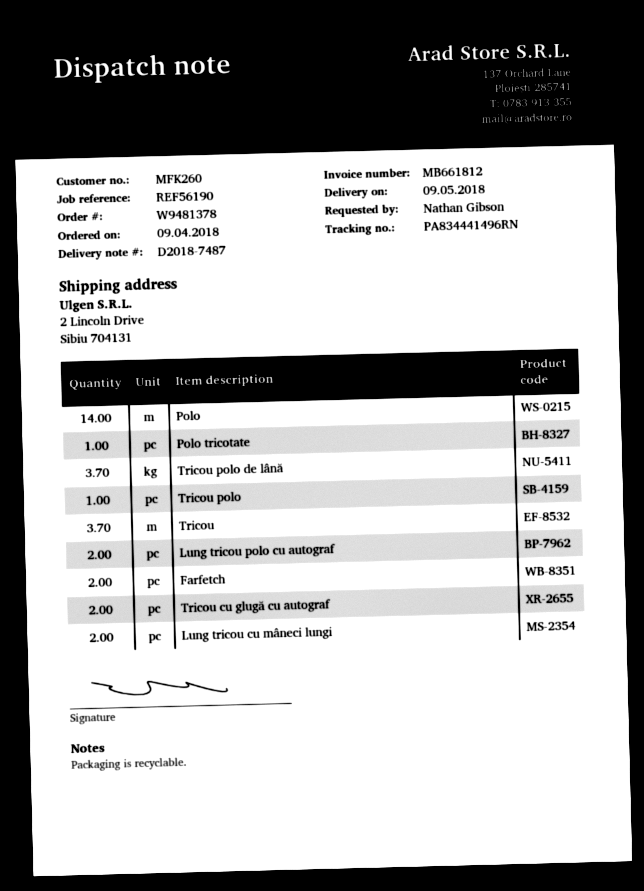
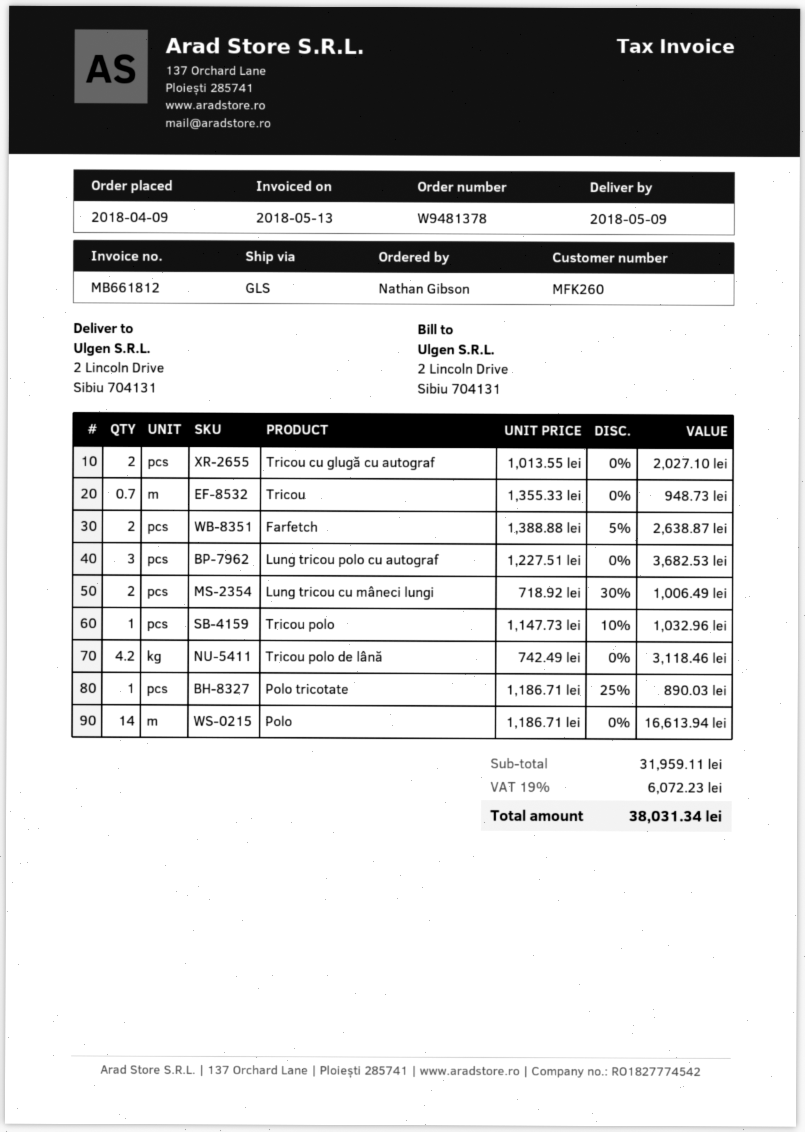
Tricou polo de lână: 3.7 -> 4.2
Tricou: 3.7 -> 0.7
Lung tricou polo cu autograf: 2 -> 3

